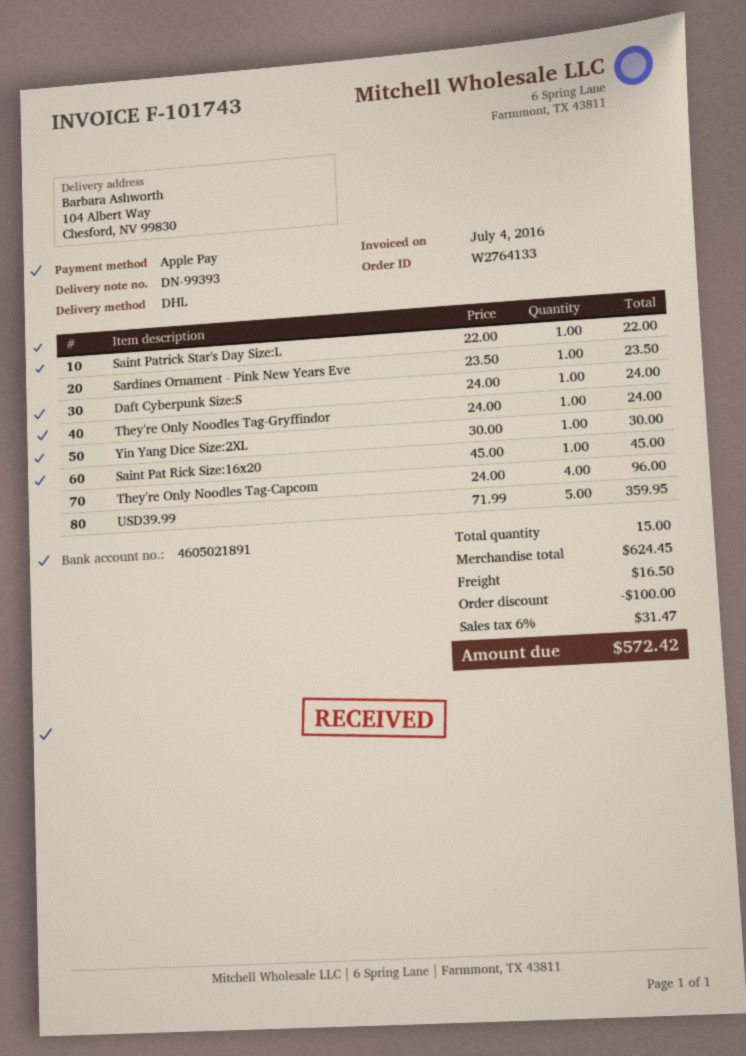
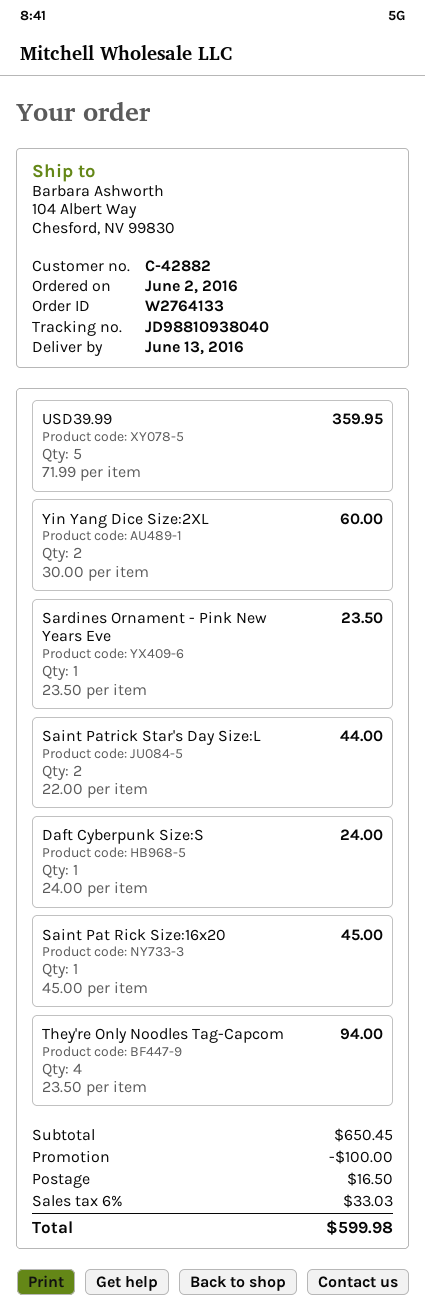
Saint Patrick Star's Day Size:L: 1 x 22.00 = 22.00 -> 2 x 22.00 = 44.00
They're Only Noodles Tag-Gryffindor: 1 x 24.00 = 24.00 -> none
Yin Yang Dice Size:2XL: 1 x 30.00 = 30.00 -> 2 x 30.00 = 60.00
They're Only Noodles Tag-Capcom: 4 x 24.00 = 96.00 -> 4 x 23.50 = 94.00
subtotal: 624.45 -> 650.45
tax: 6% = 31.47 -> 6% = 33.03
total: 572.42 -> 599.98

